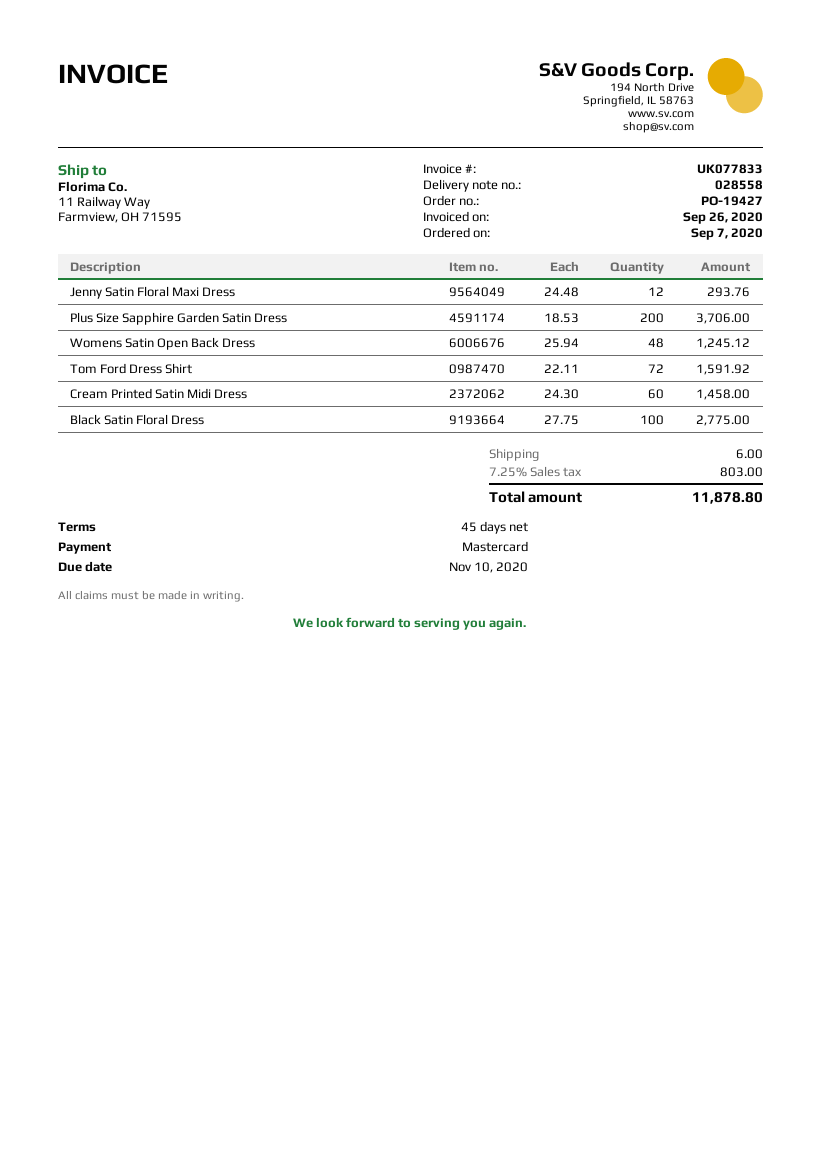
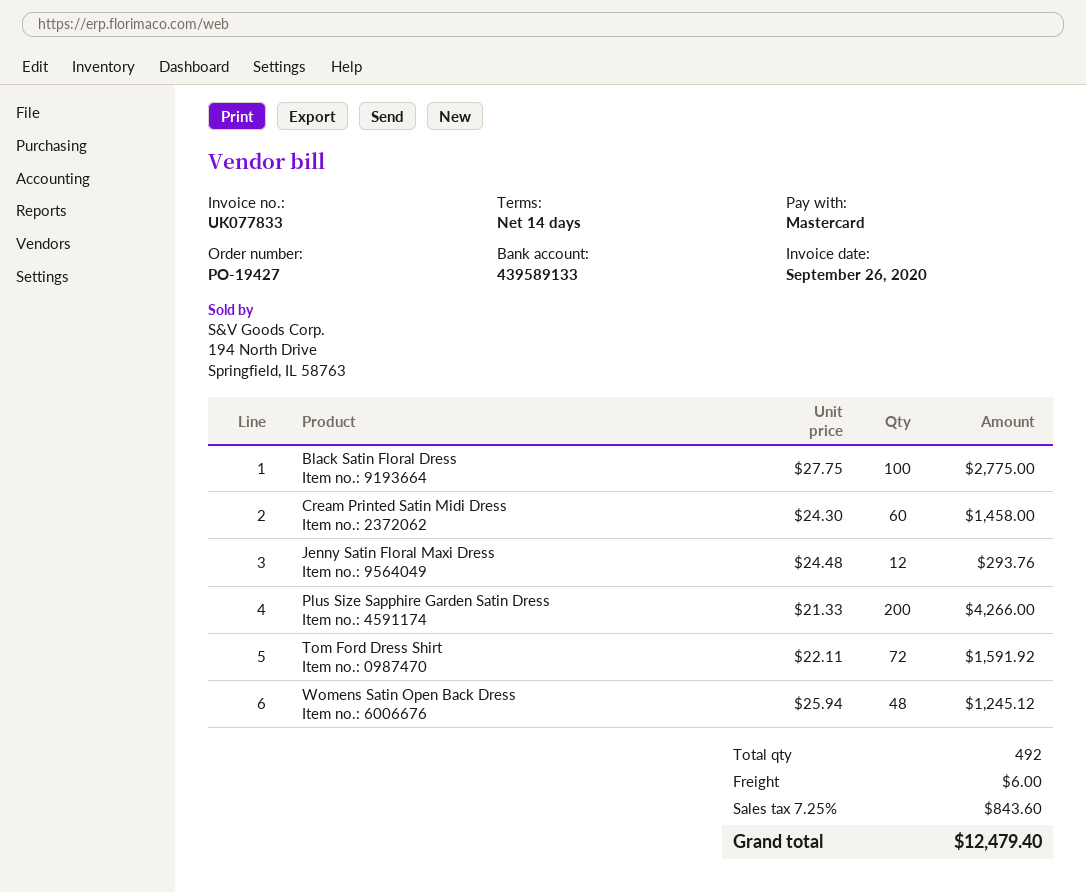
payment terms: 45 days -> 14 days
Plus Size Sapphire Garden Satin Dress: 200 x 18.53 = 3706.00 -> 200 x 21.33 = 4266.00
tax: 7.25% = 803.00 -> 7.25% = 843.60
total: 11878.80 -> 12479.40

